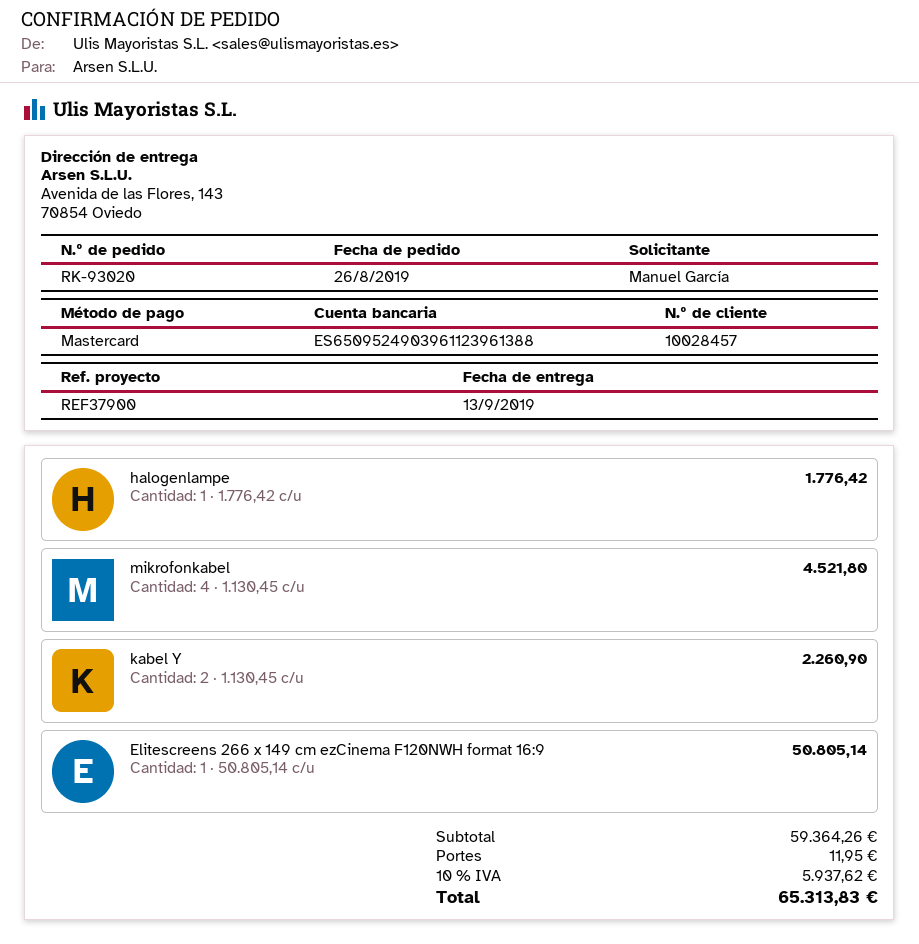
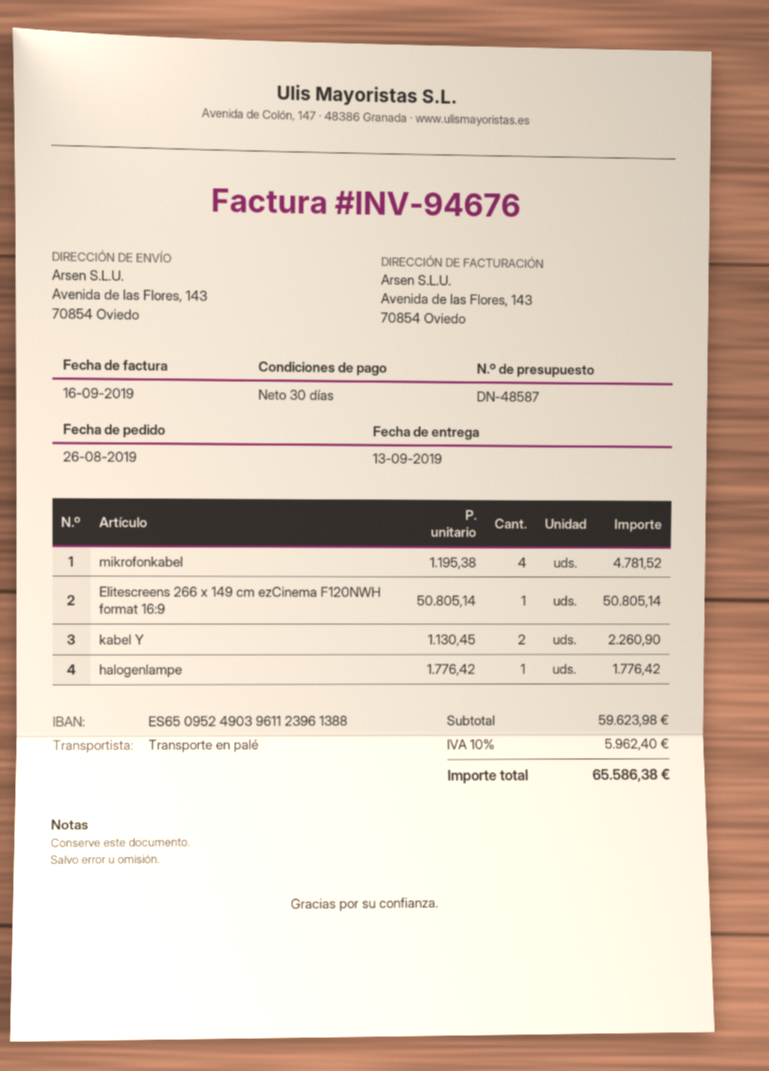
mikrofonkabel: 4 x 1130.45 = 4521.80 -> 4 x 1195.38 = 4781.52
subtotal: 59364.26 -> 59623.98
shipping: 11.95 -> none
tax: 10% = 5937.62 -> 10% = 5962.40
total: 65313.83 -> 65586.38

